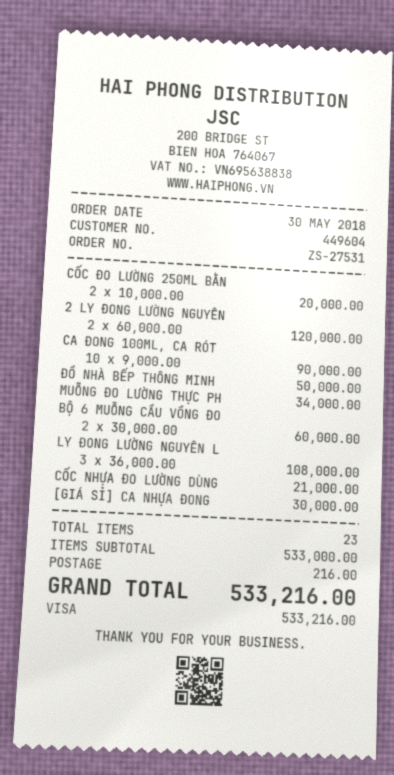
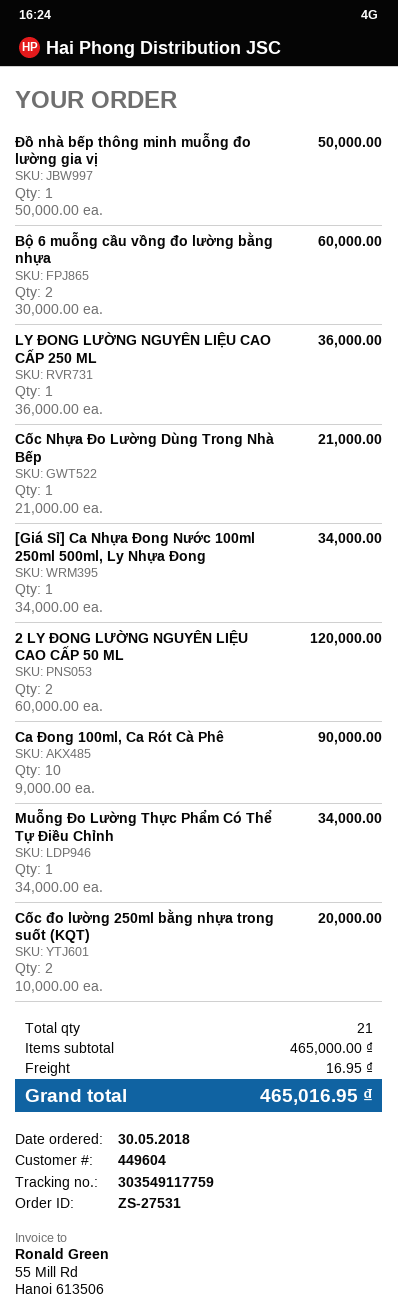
LY ĐONG LƯỜNG NGUYÊN L: 3 x 36000.00 = 108000.00 -> 1 x 36000.00 = 36000.00
[GIÁ SỈ] CA NHỰA ĐONG: 1 x 30000.00 = 30000.00 -> 1 x 34000.00 = 34000.00
total quantity: 23 -> 21
subtotal: 533000.00 -> 465000.00
shipping: 216.00 -> 16.95
total: 533216.00 -> 465016.95

